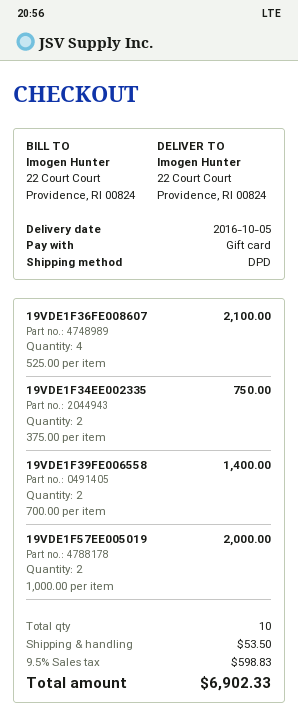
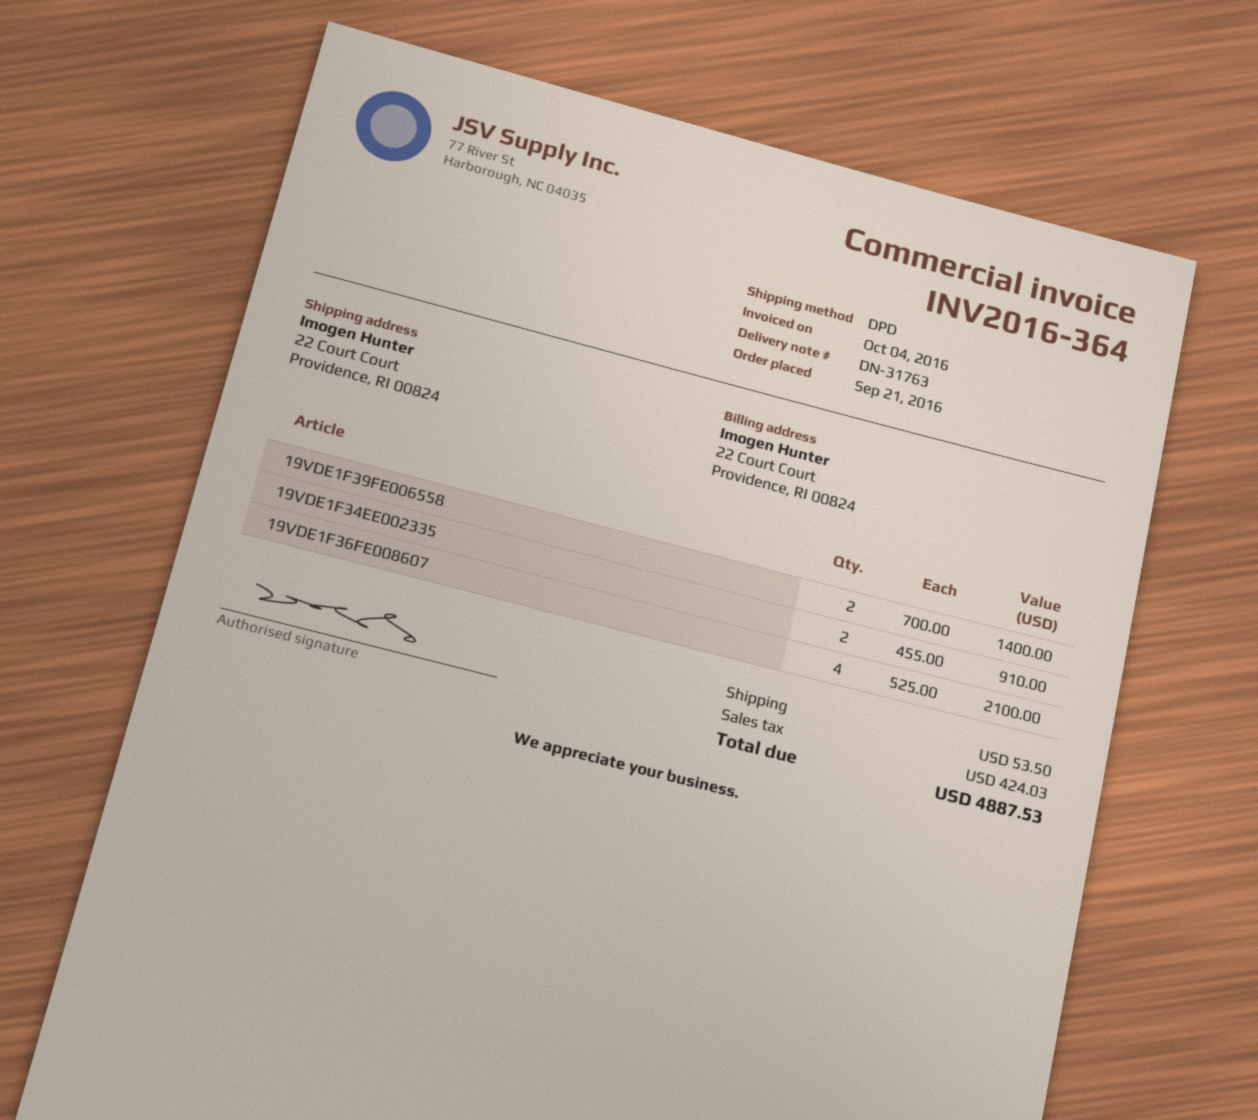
19VDE1F34EE002335: 2 x 375.00 = 750.00 -> 2 x 455.00 = 910.00
19VDE1F57EE005019: 2 x 1000.00 = 2000.00 -> none
tax: 598.83 -> 424.03
total: 6902.33 -> 4887.53

